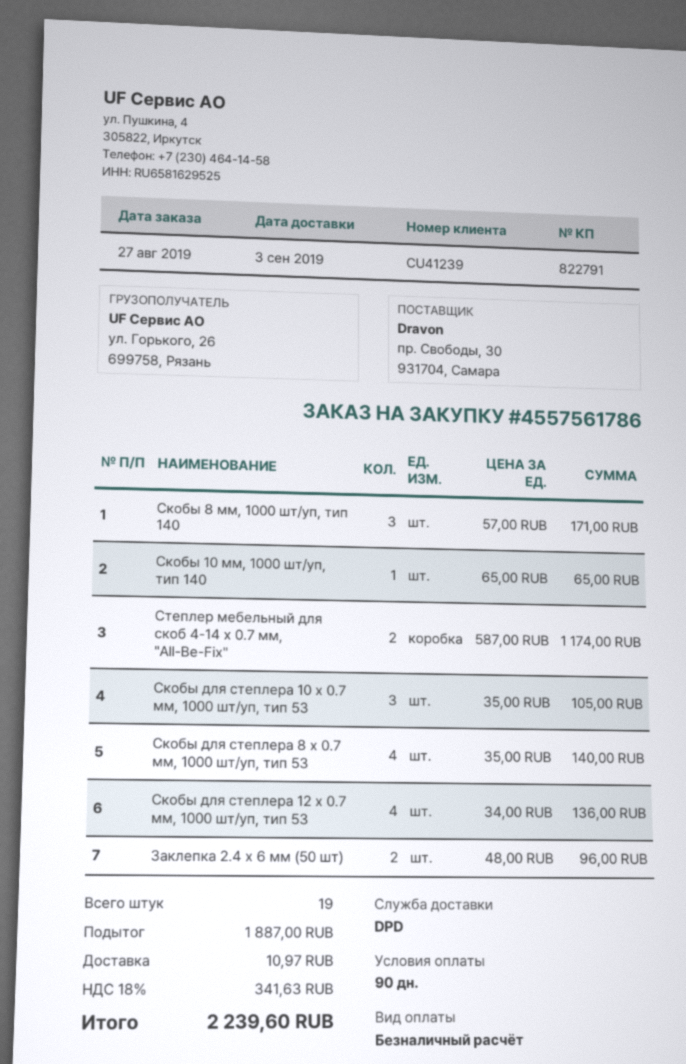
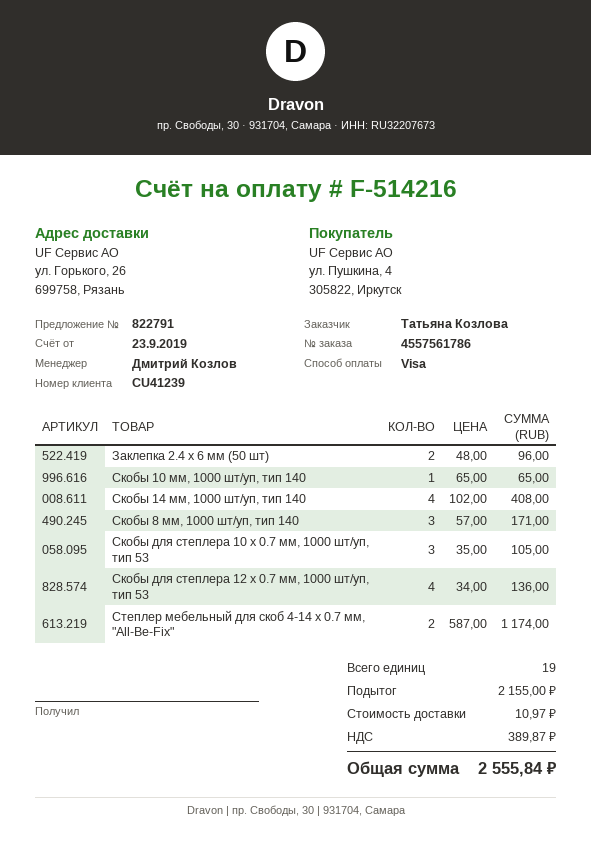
payment method: bank transfer -> Visa
Скобы для степлера 8 х 0.7 мм, 1000 шт/уп, тип 53: 4 x 35.00 = 140.00 -> none
Скобы 14 мм, 1000 шт/уп, тип 140: none -> 4 x 102.00 = 408.00
subtotal: 1887.00 -> 2155.00
tax: 341.63 -> 389.87
total: 2239.60 -> 2555.84

